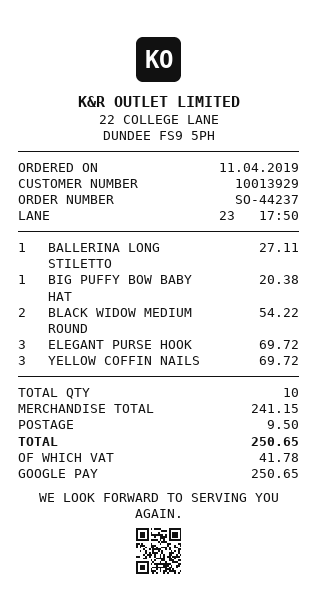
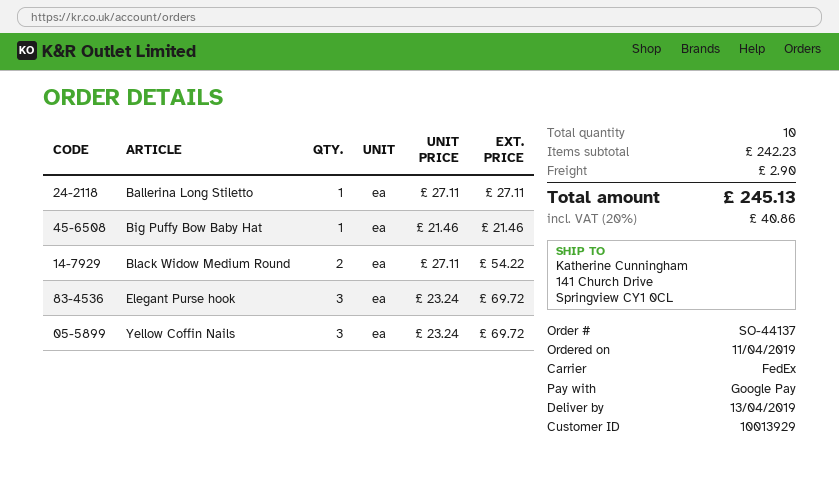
order number: SO-44237 -> SO-44137
BIG PUFFY BOW BABY HAT: 1 for 20.38 -> 1 for 21.46
subtotal: 241.15 -> 242.23
shipping: 9.50 -> 2.90
tax: 41.78 -> 40.86
total: 250.65 -> 245.13

